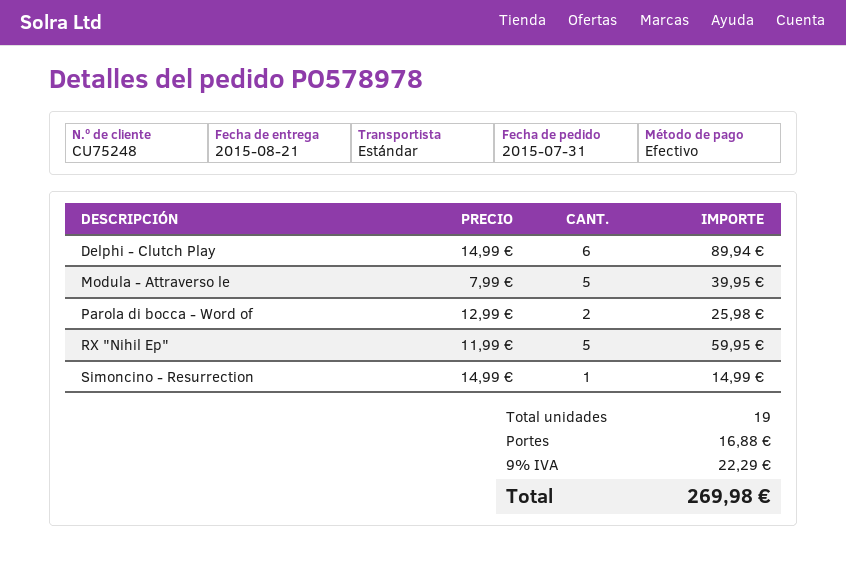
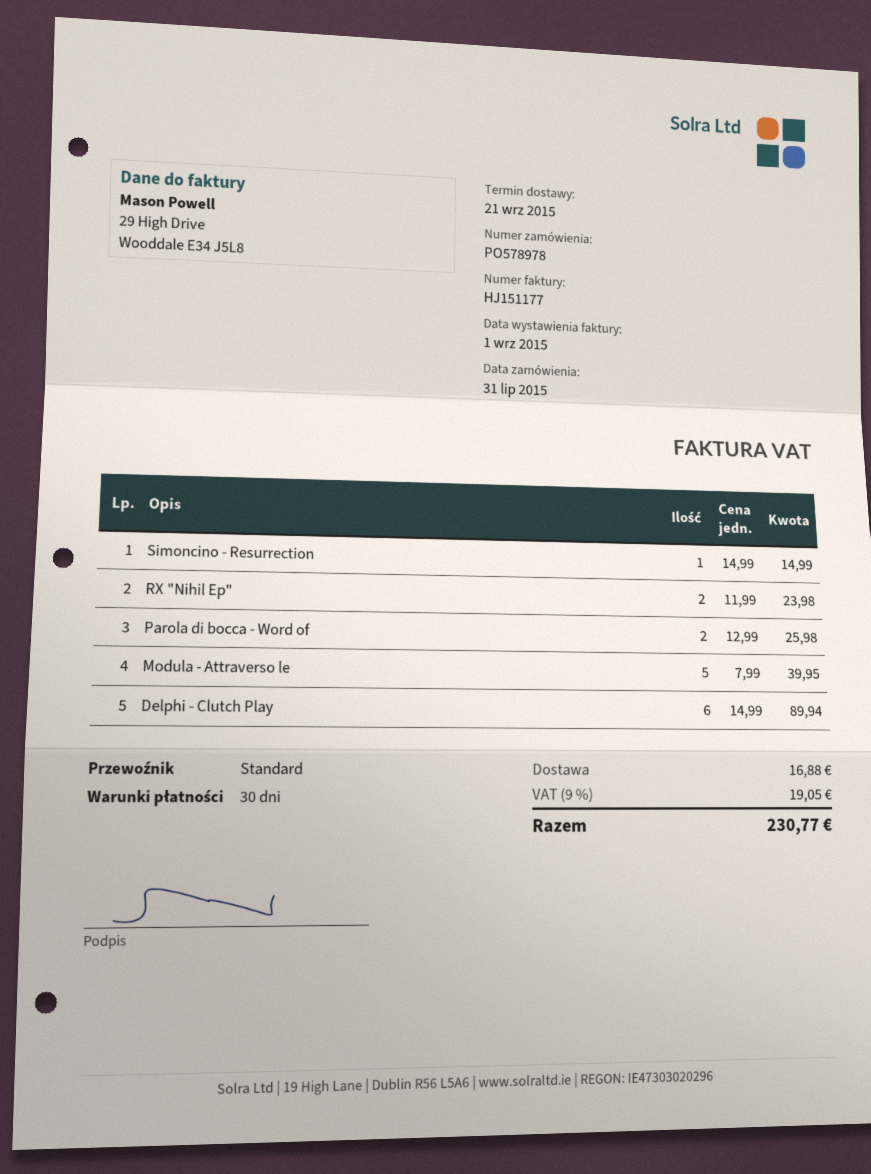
delivery date: 2015-08-21 -> 2015-09-21
RX "Nihil Ep": 5 x 11.99 = 59.95 -> 2 x 11.99 = 23.98
tax: 9% = 22.29 -> 9% = 19.05
total: 269.98 -> 230.77

